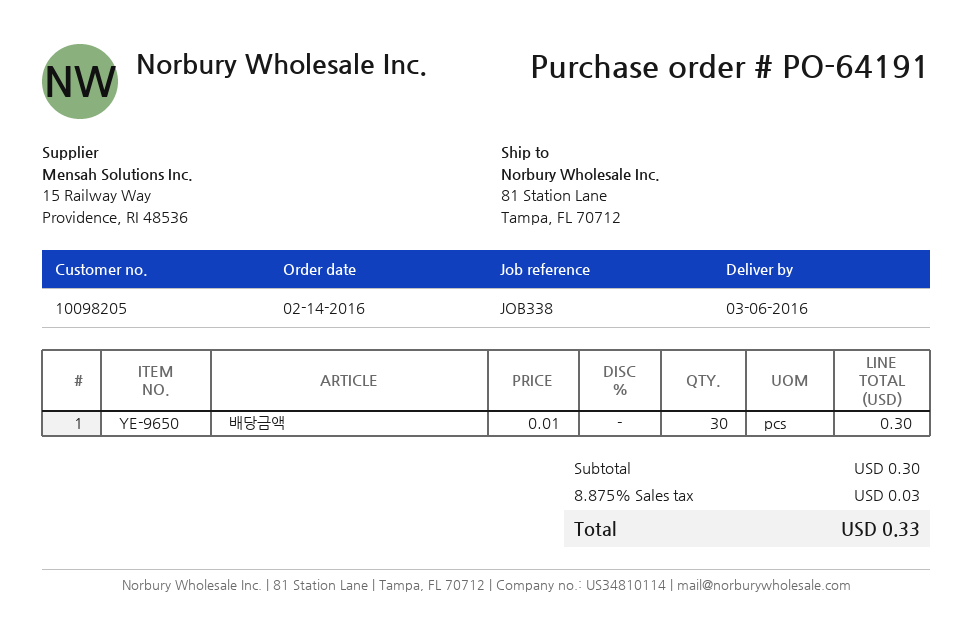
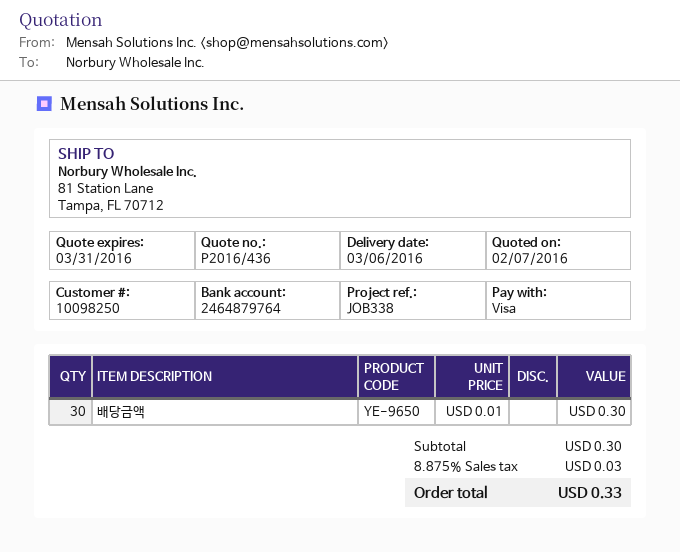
customer number: 10098205 -> 10098250

